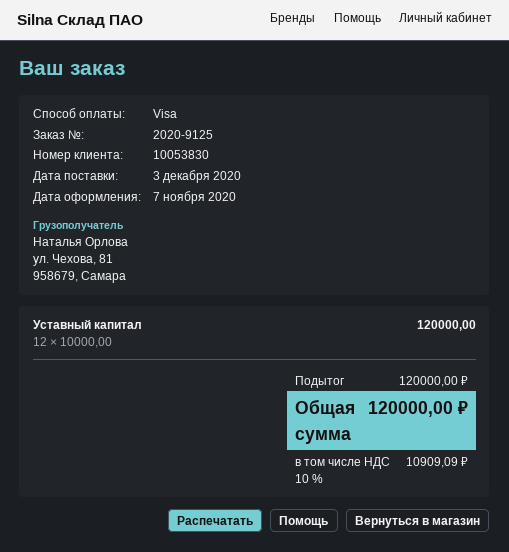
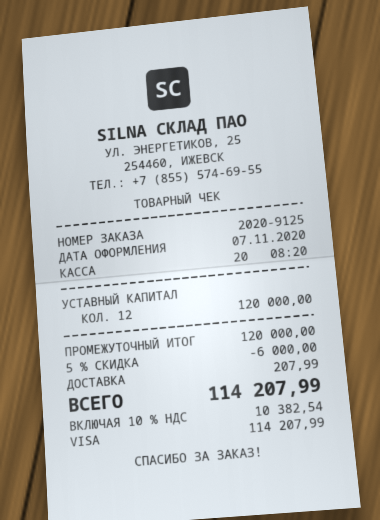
discount: none -> 5% = 6000.00
shipping: none -> 207.99
tax: 10% = 10909.09 -> 10% = 10382.54
total: 120000.00 -> 114207.99

